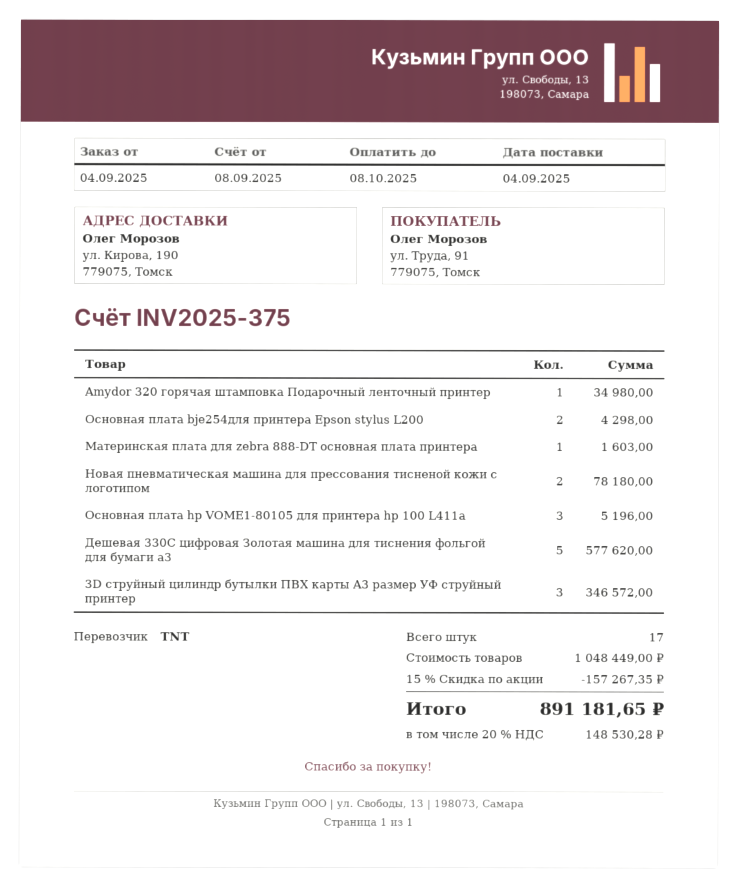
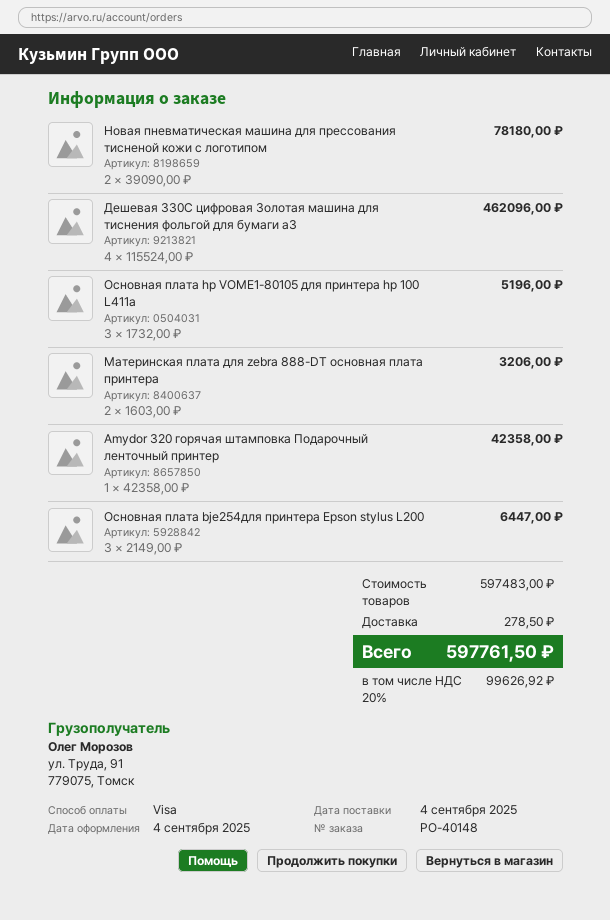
ship to: ул. Кирова, 190, 779075, Томск -> ул. Труда, 91, 779075, Томск
Amydor 320 горячая штамповка Подарочный ленточный принтер: 1 for 34980.00 -> 1 for 42358.00
Основная плата bje254для принтера Epson stylus L200: 2 for 4298.00 -> 3 for 6447.00
Материнская плата для zebra 888-DT основная плата принтера: 1 for 1603.00 -> 2 for 3206.00
Дешевая 330C цифровая Золотая машина для тиснения фольгой для бумаги a3: 5 for 577620.00 -> 4 for 462096.00
3D струйный цилиндр бутылки ПВХ карты A3 размер УФ струйный принтер: 3 for 346572.00 -> none
subtotal: 1048449.00 -> 597483.00
discount: 15% = 157267.35 -> none
shipping: none -> 278.50
tax: 20% = 148530.28 -> 20% = 99626.92
total: 891181.65 -> 597761.50

